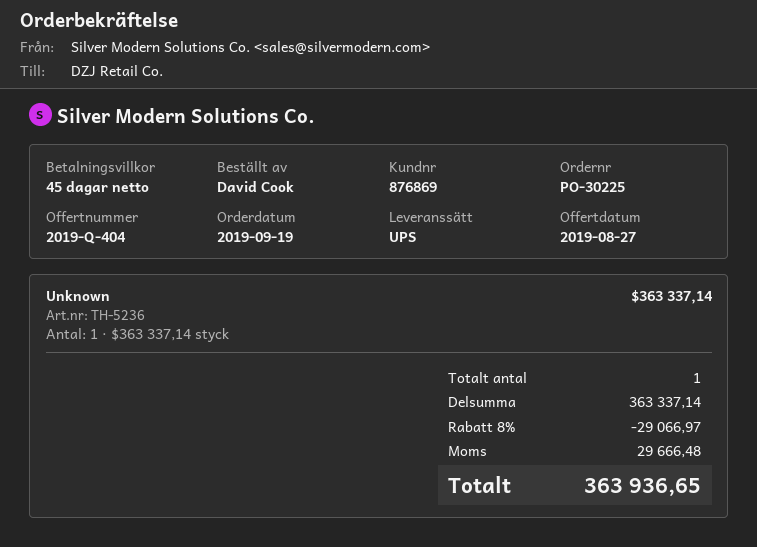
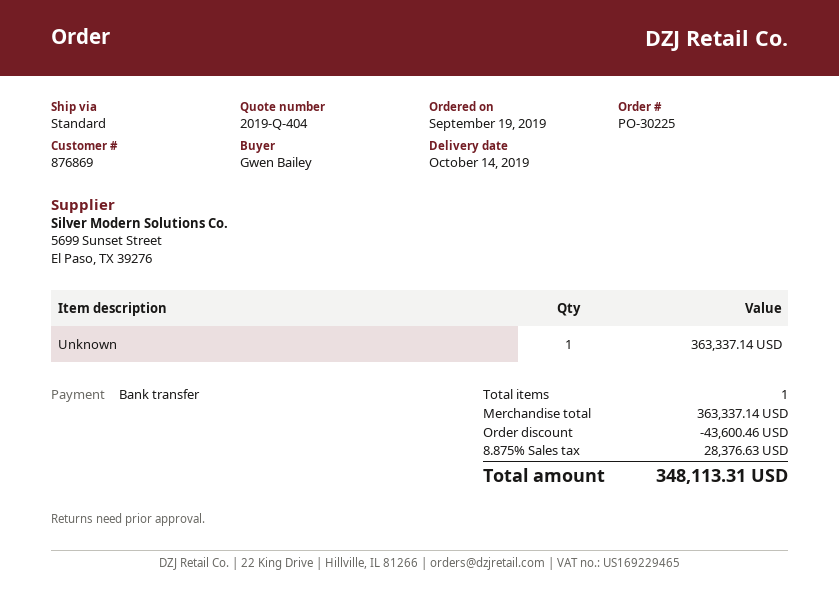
ordered by: David Cook -> Gwen Bailey
shipping method: UPS -> standard
discount: 29066.97 -> 43600.46
tax: 29666.48 -> 28376.63
total: 363936.65 -> 348113.31

